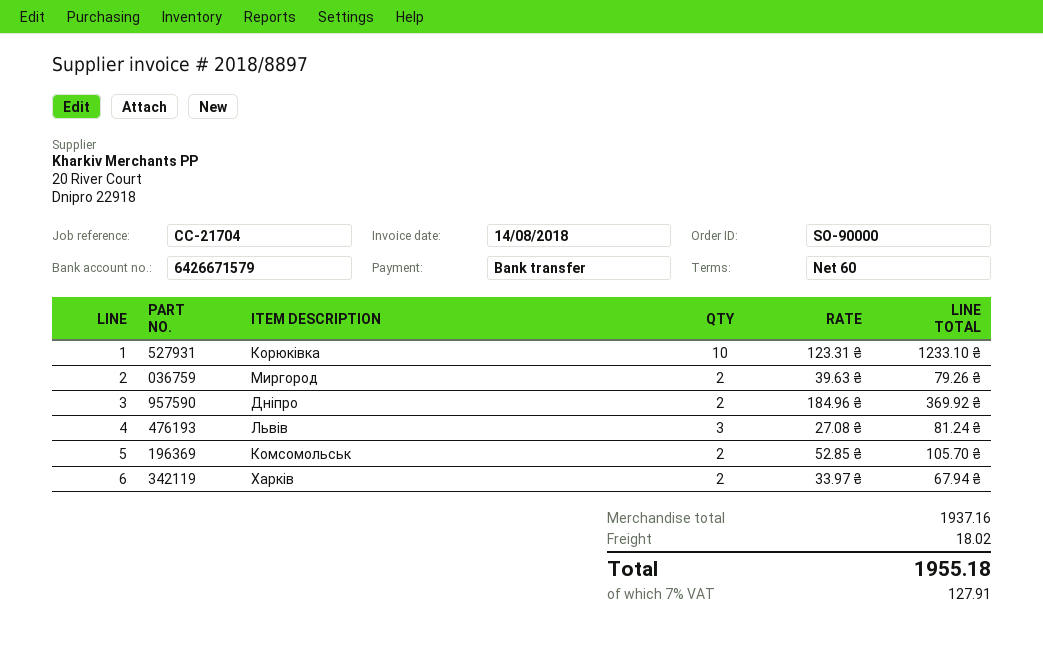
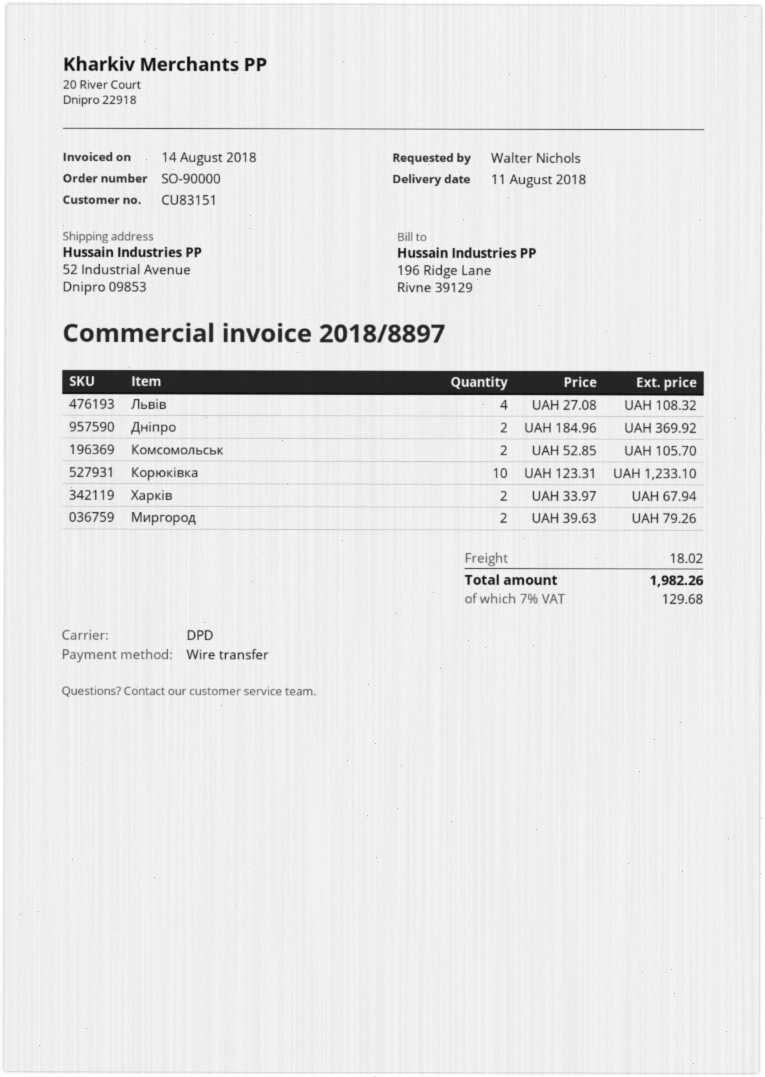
Львів: 3 x 27.08 = 81.24 -> 4 x 27.08 = 108.32
tax: 7% = 127.91 -> 7% = 129.68
total: 1955.18 -> 1982.26

